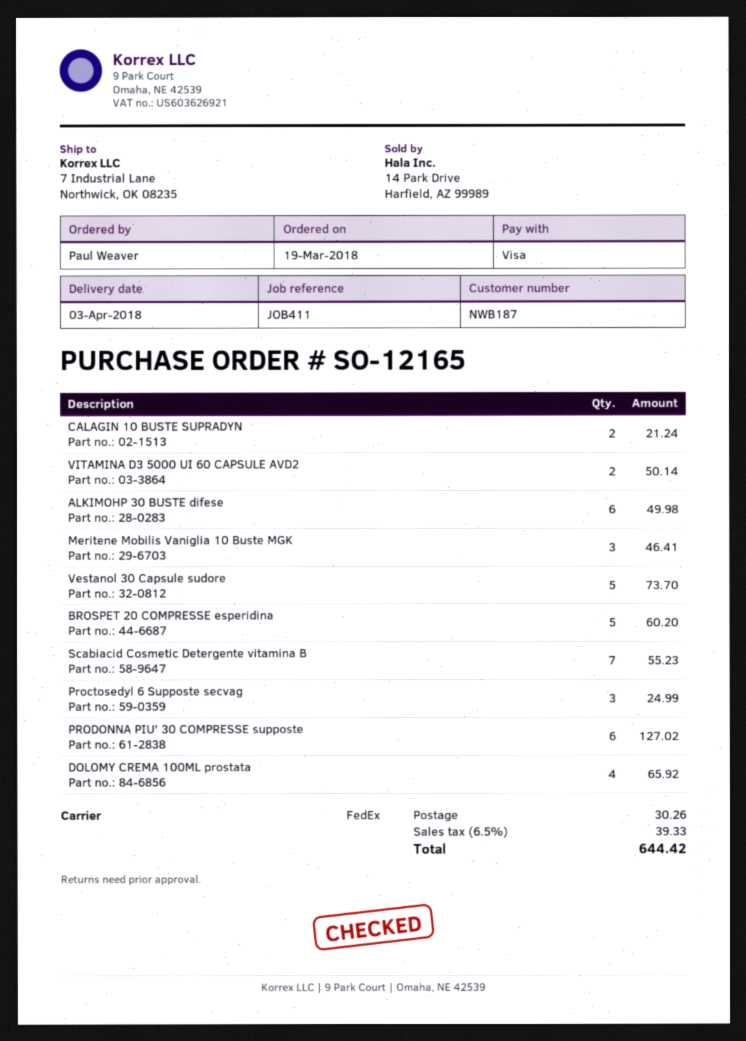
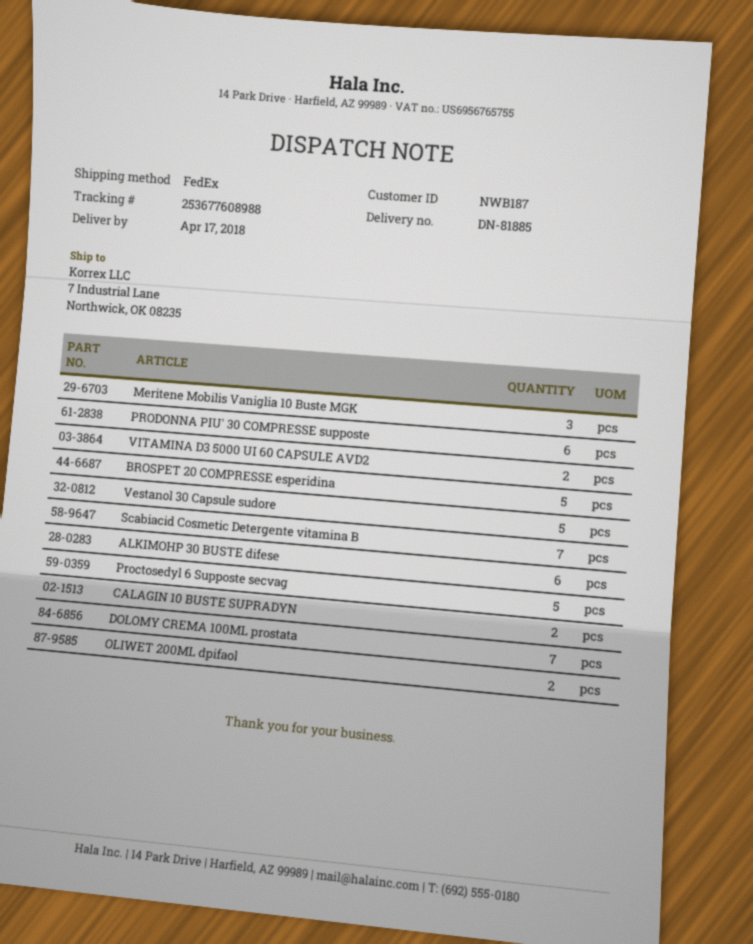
delivery date: 2018-04-03 -> 2018-04-17
Proctosedyl 6 Supposte secvag: 3 -> 5
DOLOMY CREMA 100ML prostata: 4 -> 7
OLIWET 200ML dpifaol: none -> 2

